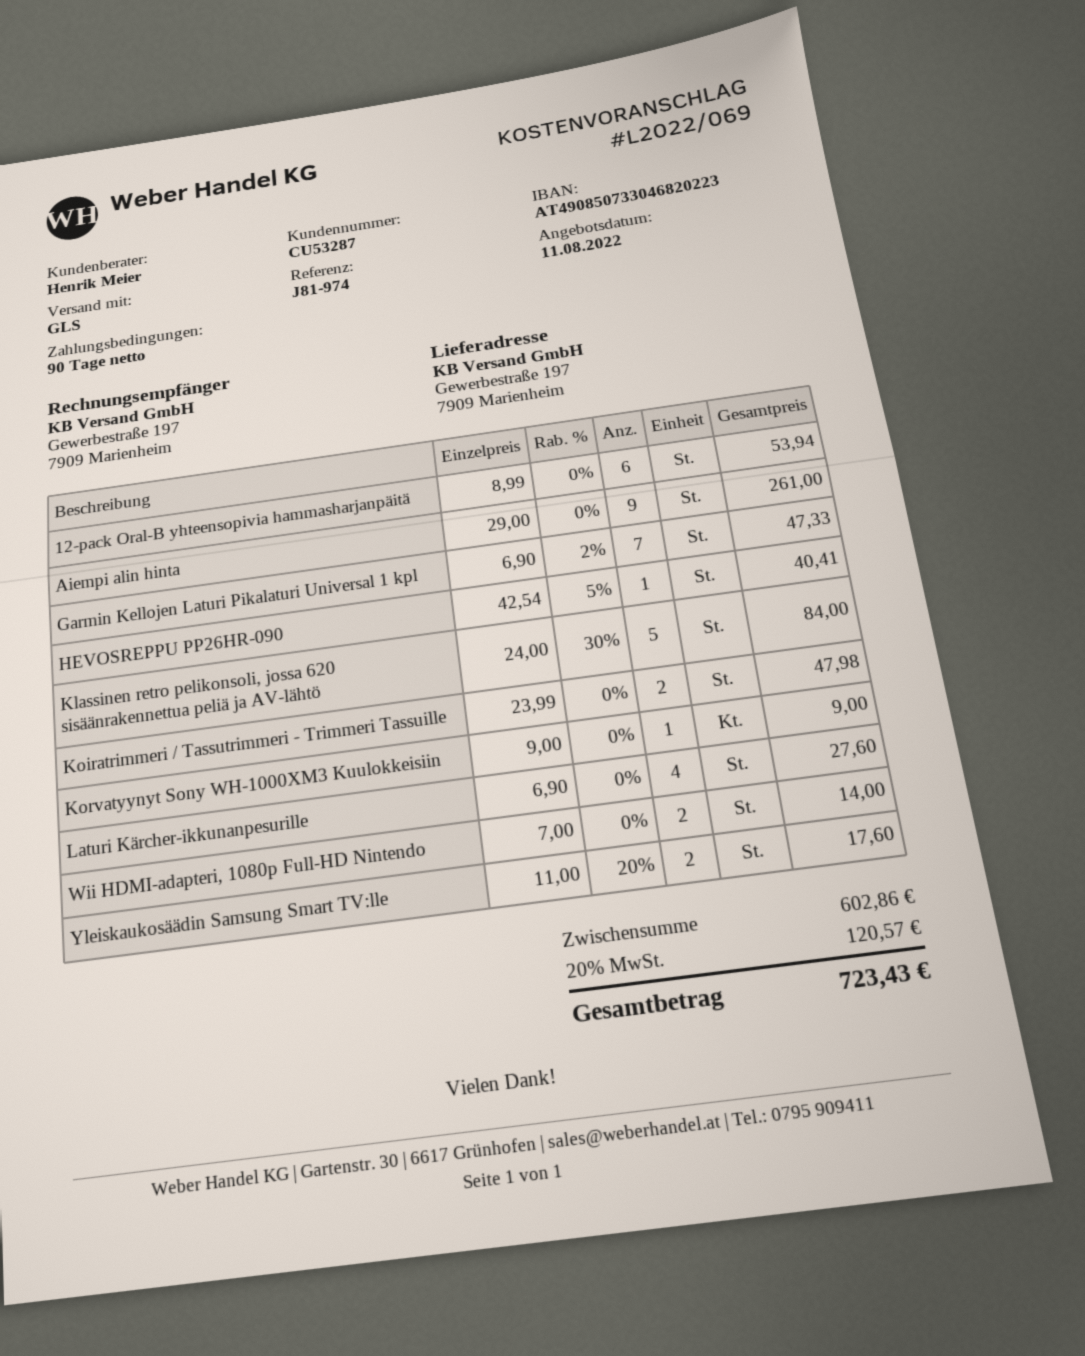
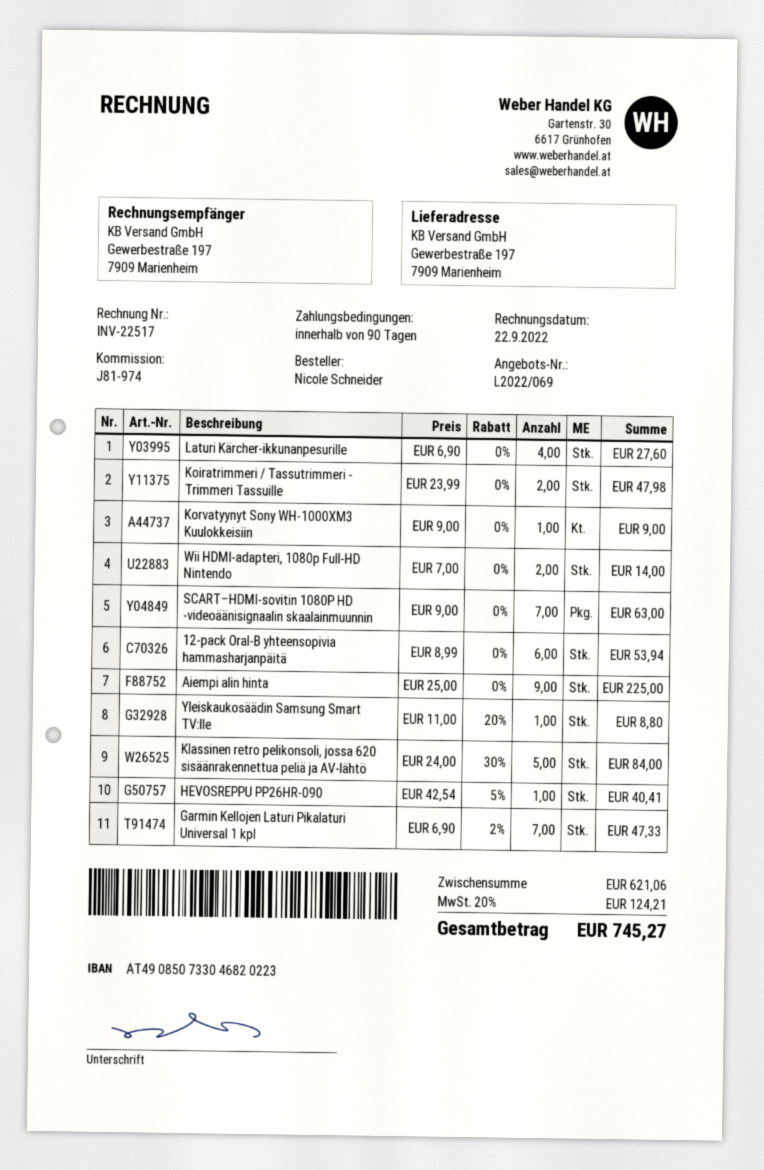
Aiempi alin hinta: 9 x 29.00 = 261.00 -> 9 x 25.00 = 225.00
Yleiskaukosäädin Samsung Smart TV:lle: 2 x 11.00 - 20% = 17.60 -> 1 x 11.00 - 20% = 8.80
SCART–HDMI-sovitin 1080P HD -videoäänisignaalin skaalainmuunnin: none -> 7 x 9.00 = 63.00
subtotal: 602.86 -> 621.06
tax: 20% = 120.57 -> 20% = 124.21
total: 723.43 -> 745.27

